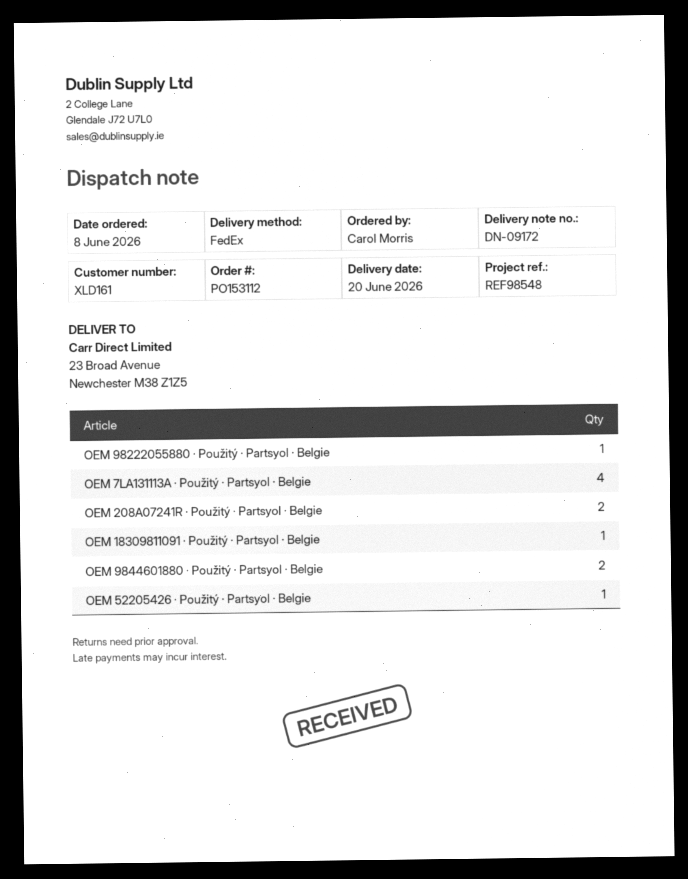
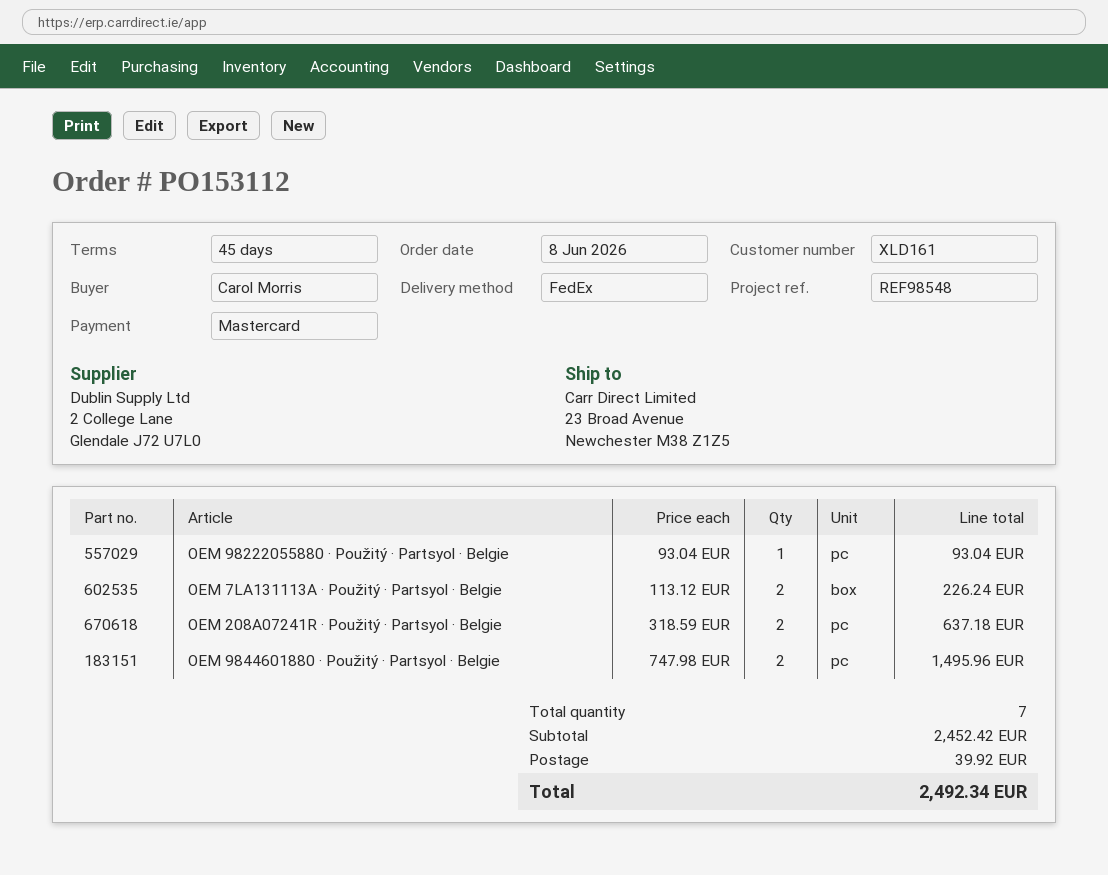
OEM 7LA131113A · Použitý · Partsyol · Belgie: 4 -> 2
OEM 18309811091 · Použitý · Partsyol · Belgie: 1 -> none
OEM 52205426 · Použitý · Partsyol · Belgie: 1 -> none

